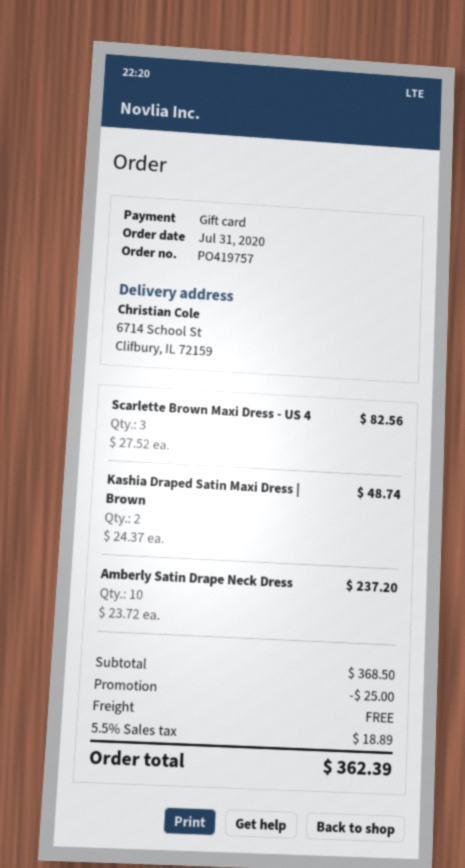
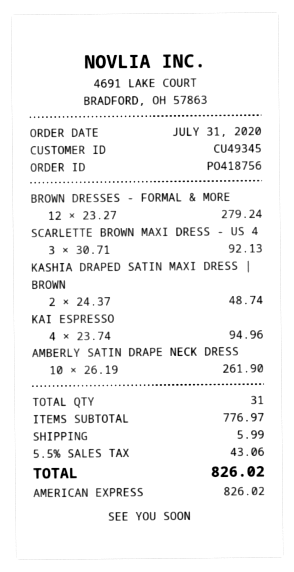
order number: PO419757 -> PO418756
payment method: gift card -> American Express
Scarlette Brown Maxi Dress - US 4: 3 x 27.52 = 82.56 -> 3 x 30.71 = 92.13
Amberly Satin Drape Neck Dress: 10 x 23.72 = 237.20 -> 10 x 26.19 = 261.90
BROWN DRESSES - FORMAL & MORE: none -> 12 x 23.27 = 279.24
KAI ESPRESSO: none -> 4 x 23.74 = 94.96
subtotal: 368.50 -> 776.97
discount: 25.00 -> none
shipping: 0.00 -> 5.99
tax: 5.5% = 18.89 -> 5.5% = 43.06
total: 362.39 -> 826.02

